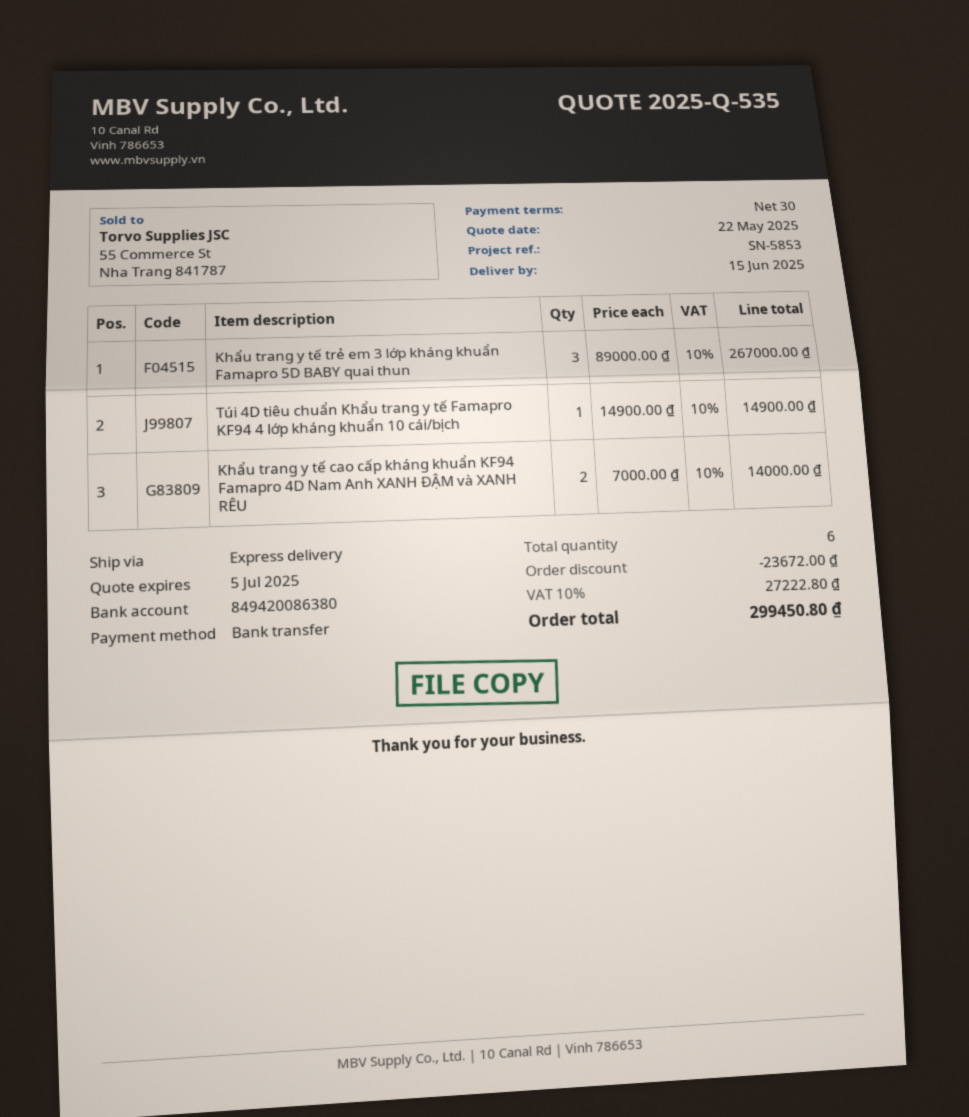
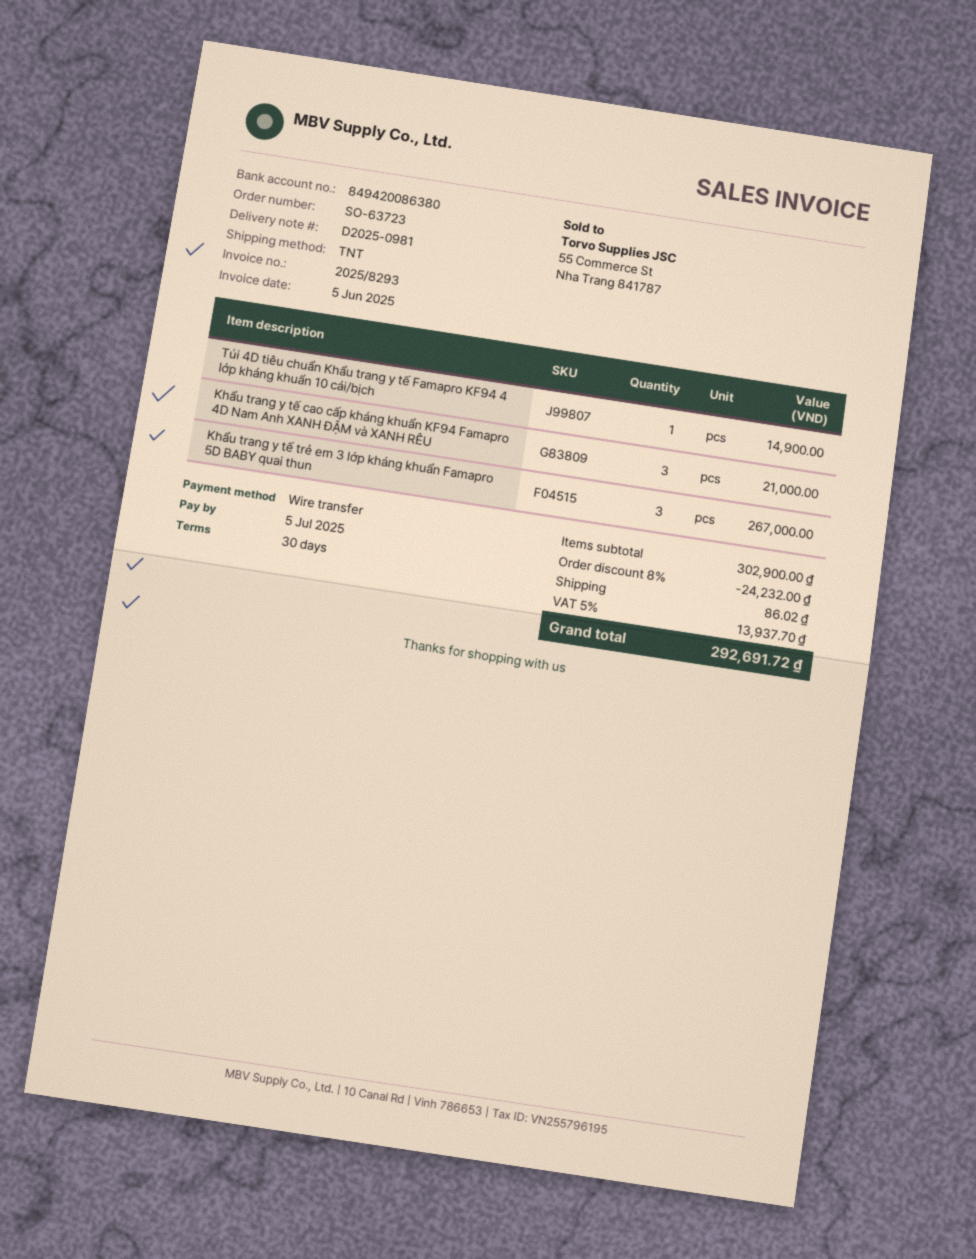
shipping method: express -> TNT
Khẩu trang y tế cao cấp kháng khuẩn KF94 Famapro 4D Nam Anh XANH ĐẬM và XANH RÊU: 2 for 14000.00 -> 3 for 21000.00
discount: 23672.00 -> 24232.00
shipping: none -> 86.02
tax: 10% = 27222.80 -> 5% = 13937.70
total: 299450.80 -> 292691.72

